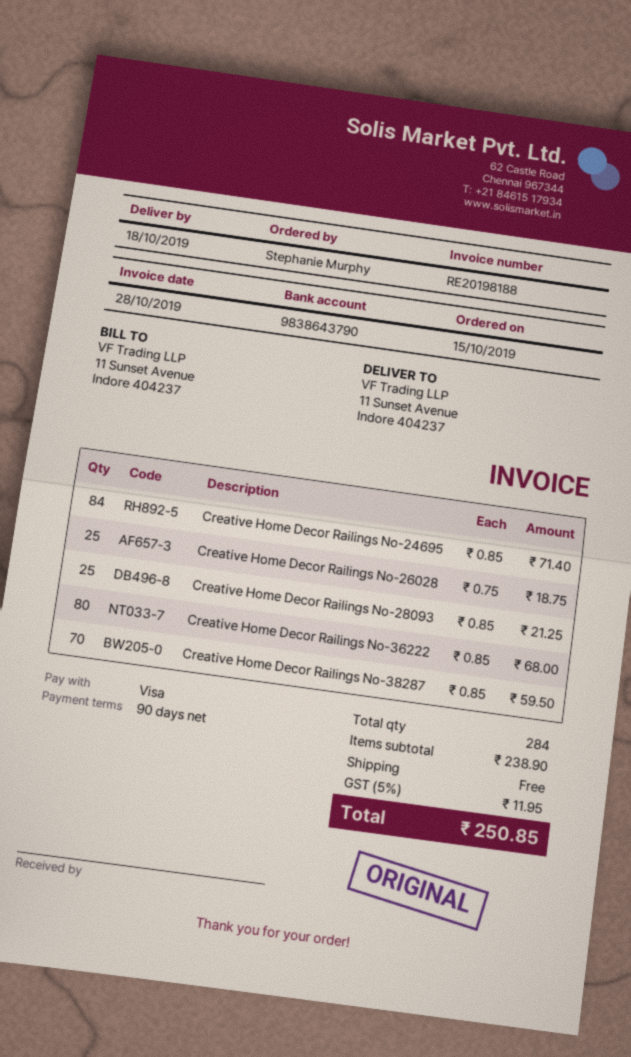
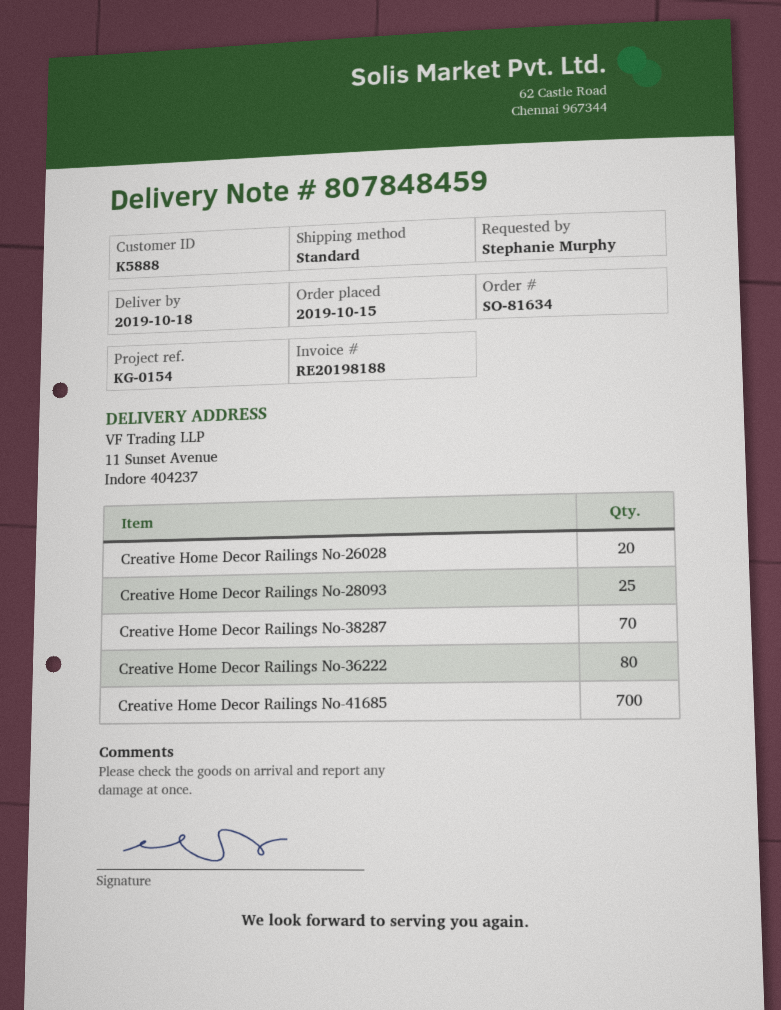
Creative Home Decor Railings No-24695: 84 -> none
Creative Home Decor Railings No-26028: 25 -> 20
Creative Home Decor Railings No-41685: none -> 700

